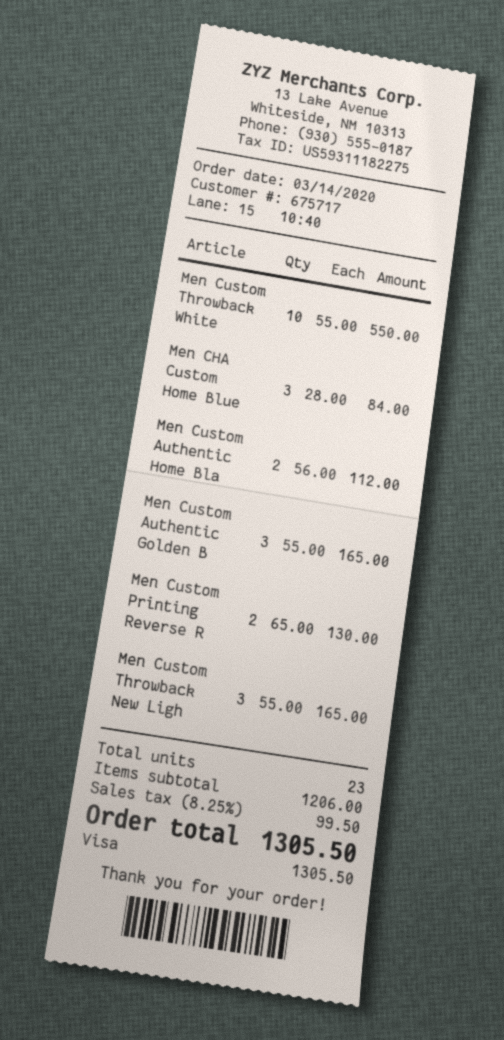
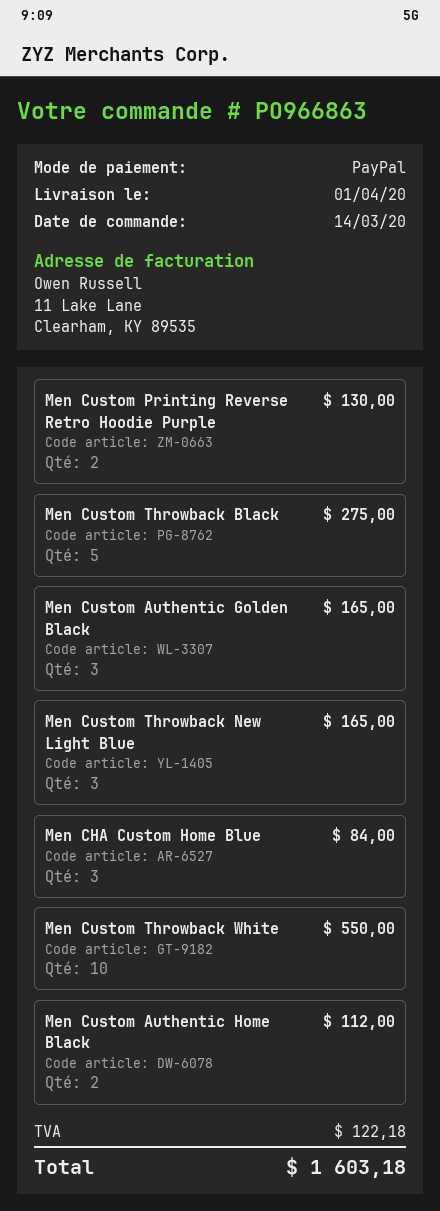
payment method: Visa -> PayPal
Men Custom Throwback Black: none -> 5 for 275.00
tax: 99.50 -> 122.18
total: 1305.50 -> 1603.18

